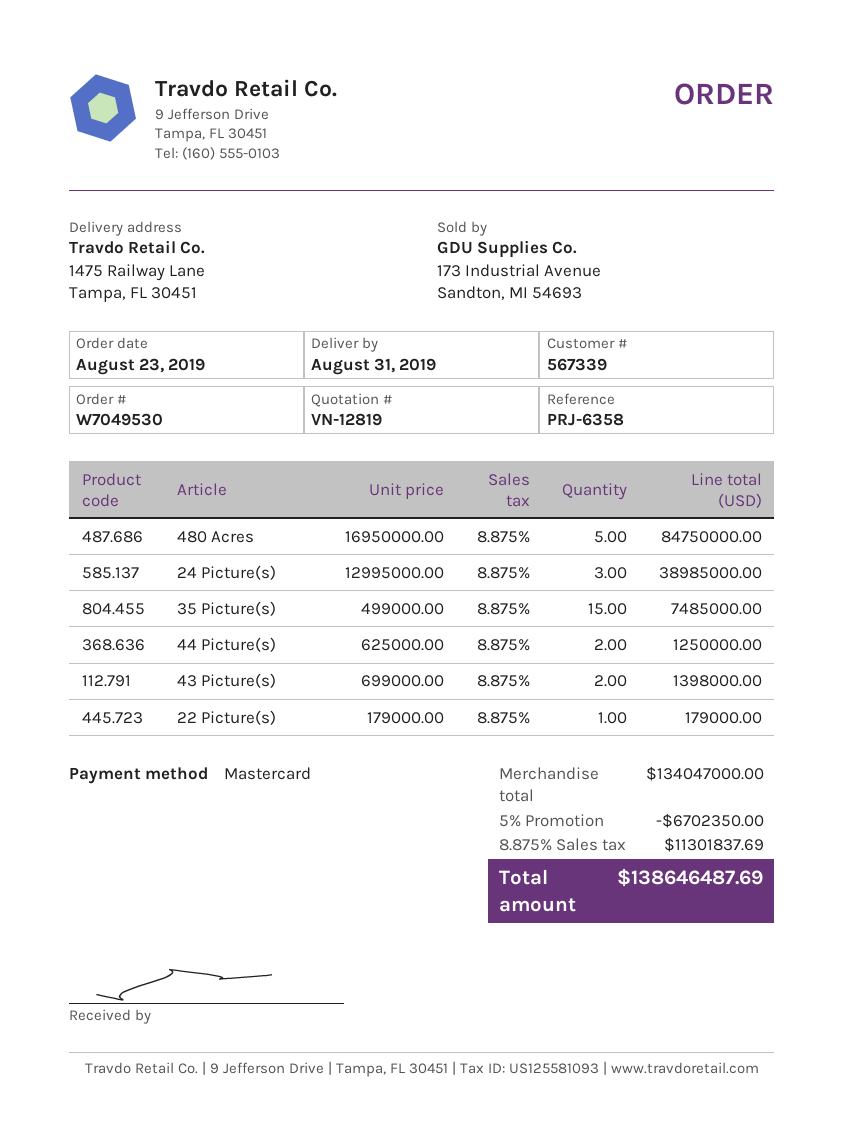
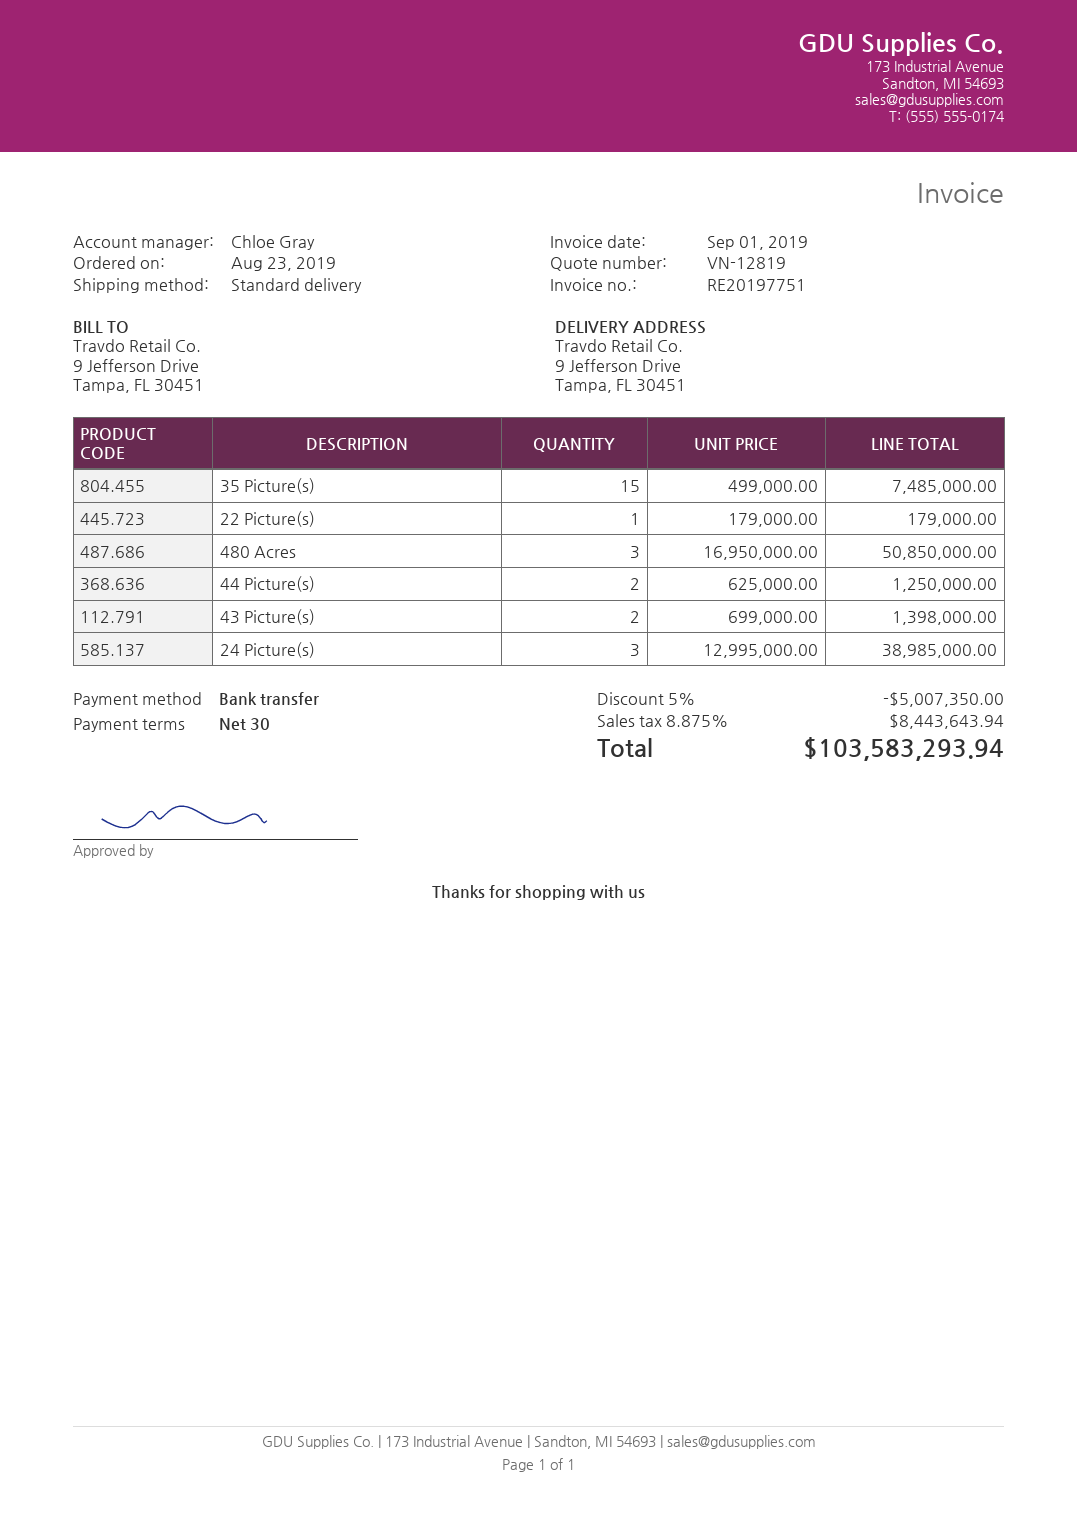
payment method: Mastercard -> bank transfer
ship to: 1475 Railway Lane, Tampa, FL 30451 -> 9 Jefferson Drive, Tampa, FL 30451
480 Acres: 5 x 16950000.00 = 84750000.00 -> 3 x 16950000.00 = 50850000.00
discount: 5% = 6702350.00 -> 5% = 5007350.00
tax: 8.875% = 11301837.69 -> 8.875% = 8443643.94
total: 138646487.69 -> 103583293.94

